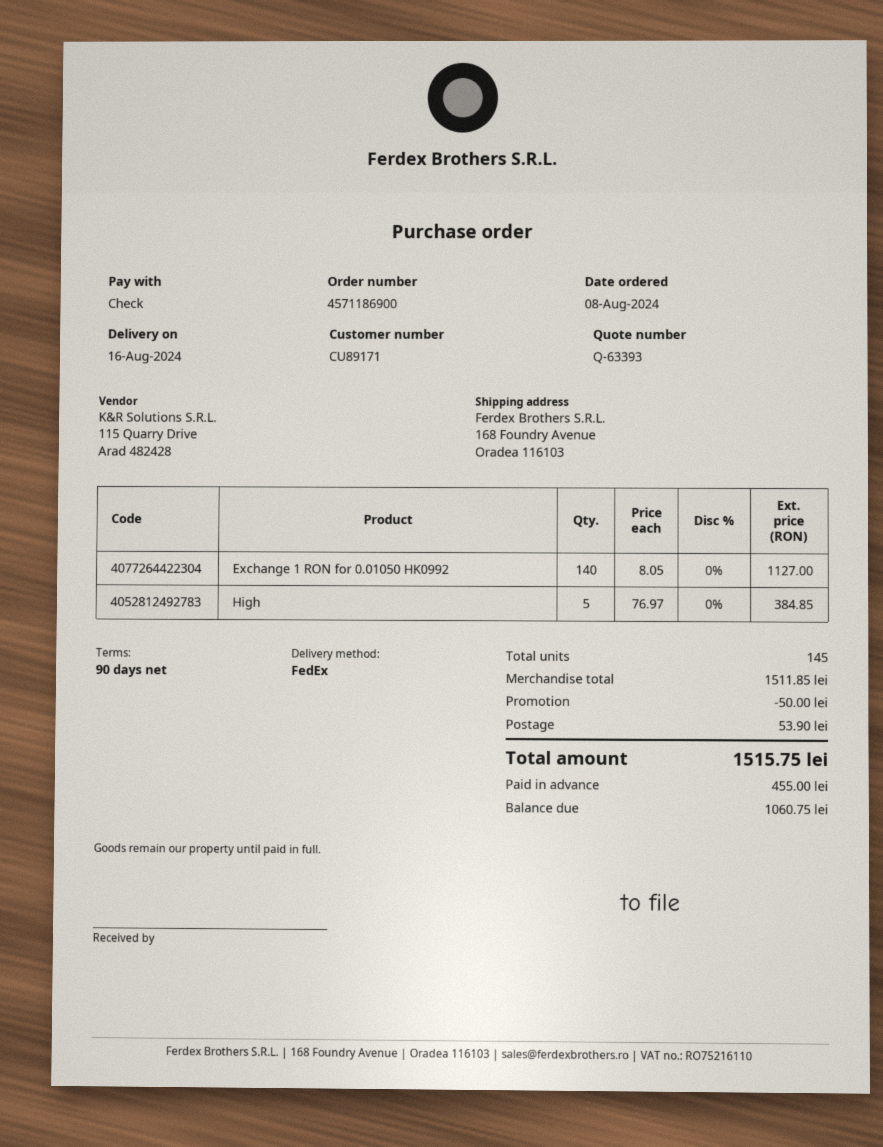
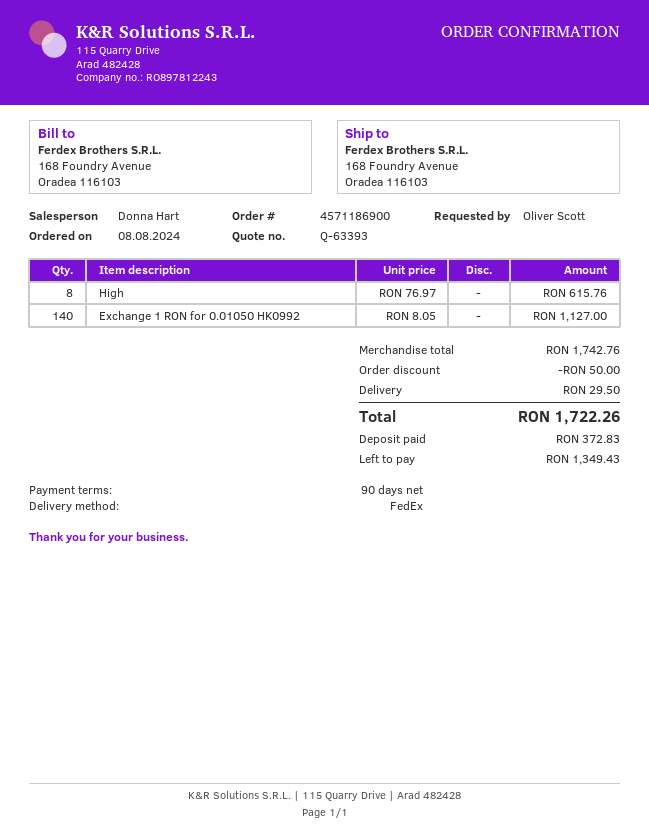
High: 5 x 76.97 = 384.85 -> 8 x 76.97 = 615.76
subtotal: 1511.85 -> 1742.76
shipping: 53.90 -> 29.50
total: 1515.75 -> 1722.26
deposit: 455.00 -> 372.83
balance: 1060.75 -> 1349.43

